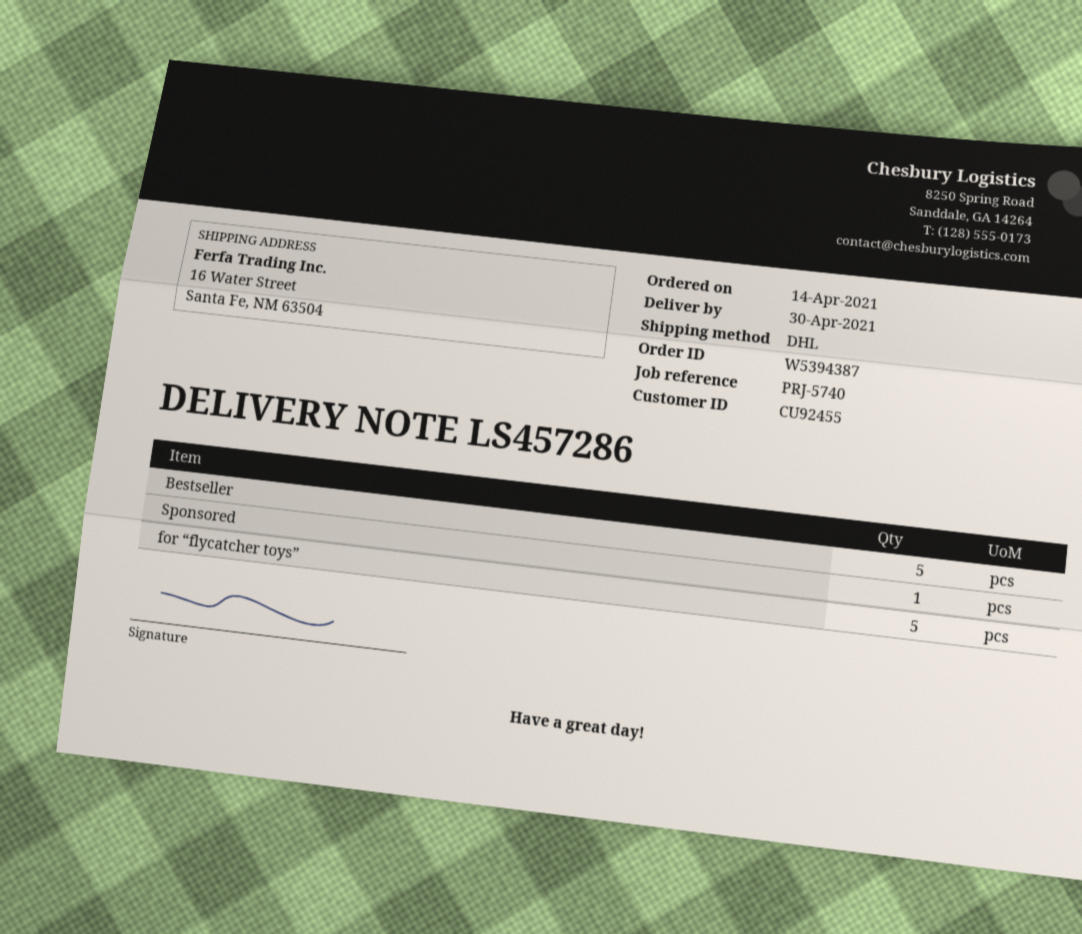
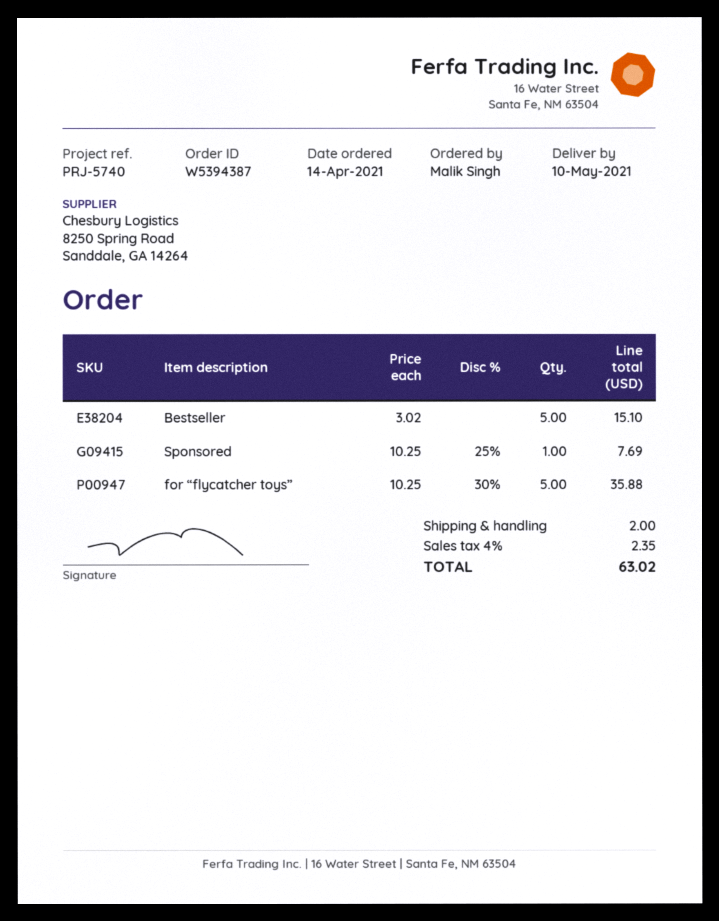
delivery date: 2021-04-30 -> 2021-05-10

